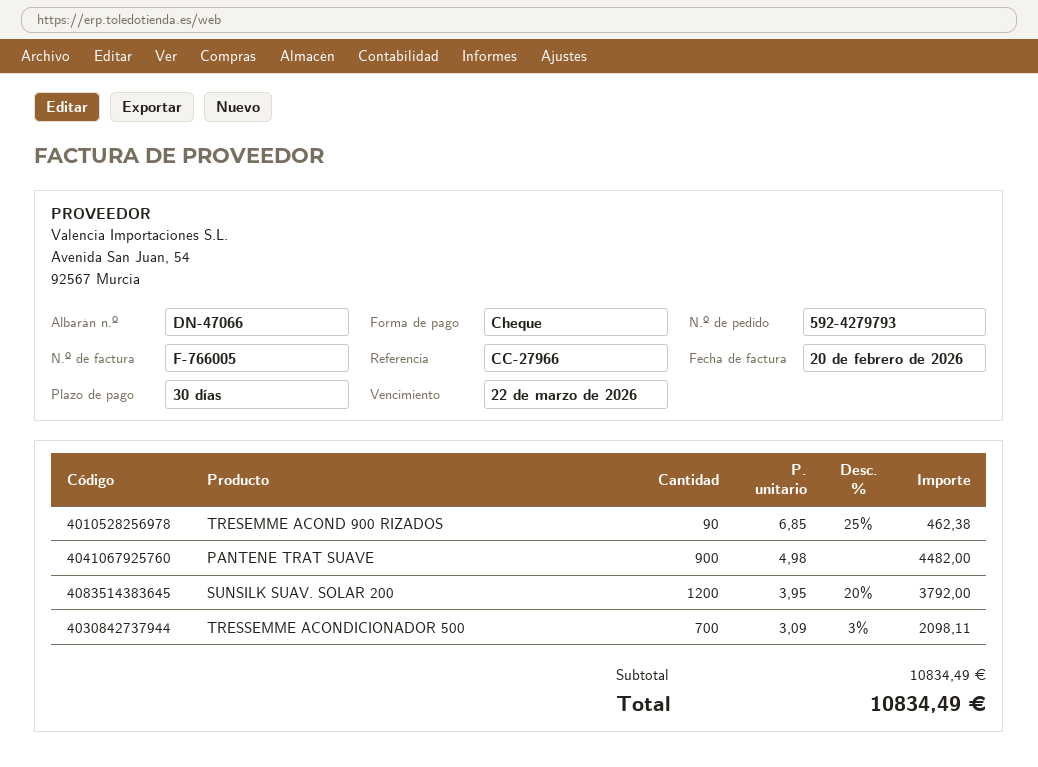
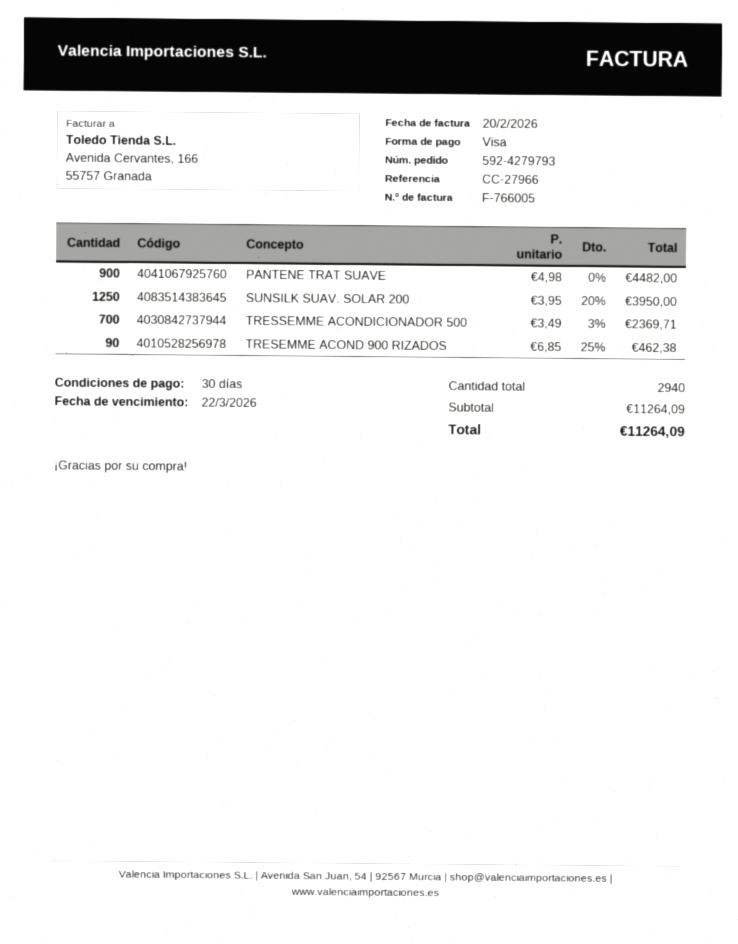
payment method: cheque -> Visa
SUNSILK SUAV. SOLAR 200: 1200 x 3.95 - 20% = 3792.00 -> 1250 x 3.95 - 20% = 3950.00
TRESSEMME ACONDICIONADOR 500: 700 x 3.09 - 3% = 2098.11 -> 700 x 3.49 - 3% = 2369.71
subtotal: 10834.49 -> 11264.09
total: 10834.49 -> 11264.09

